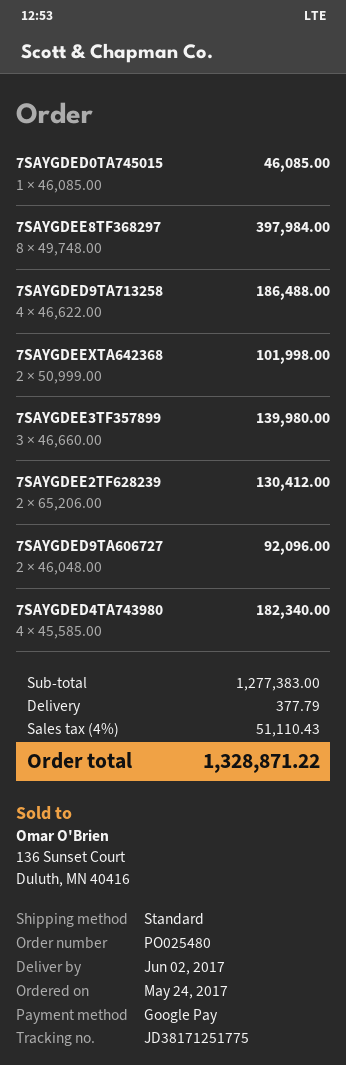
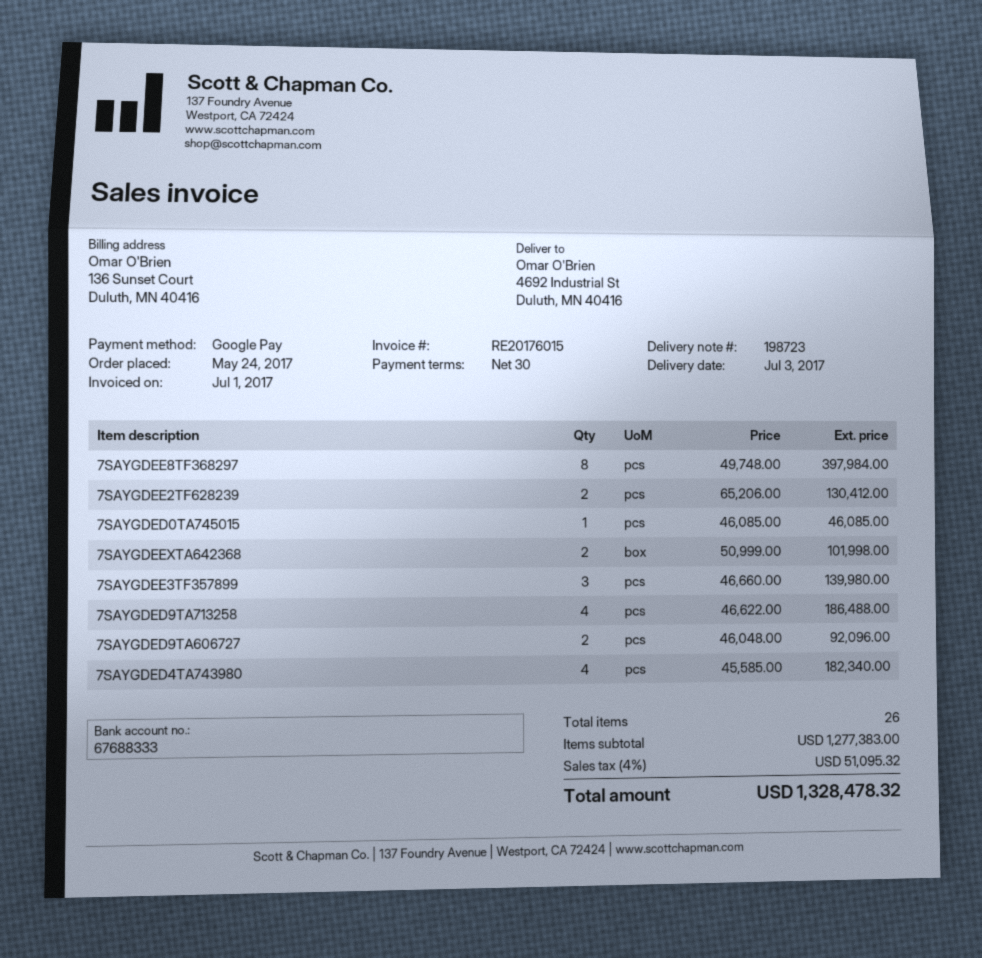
delivery date: 2017-06-02 -> 2017-07-03
shipping: 377.79 -> none
tax: 4% = 51110.43 -> 4% = 51095.32
total: 1328871.22 -> 1328478.32

